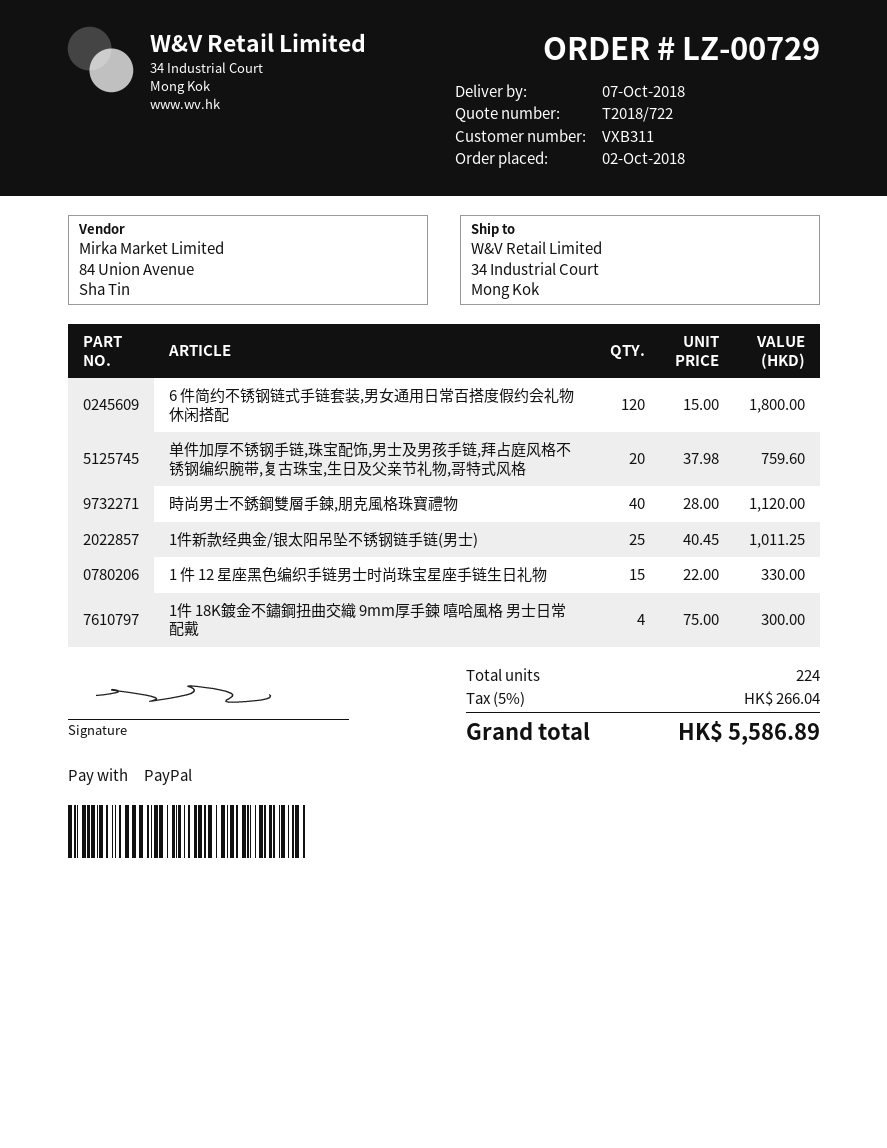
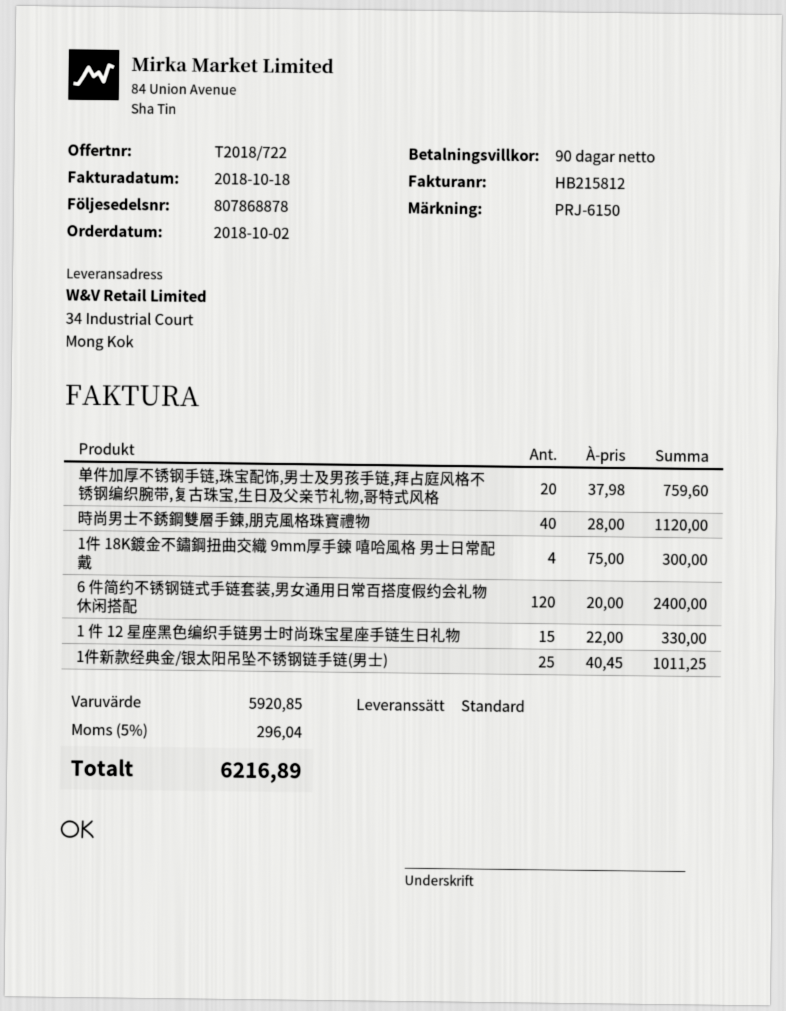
6 件简约不锈钢链式手链套装,男女通用日常百搭度假约会礼物休闲搭配: 120 x 15.00 = 1800.00 -> 120 x 20.00 = 2400.00
tax: 5% = 266.04 -> 5% = 296.04
total: 5586.89 -> 6216.89

